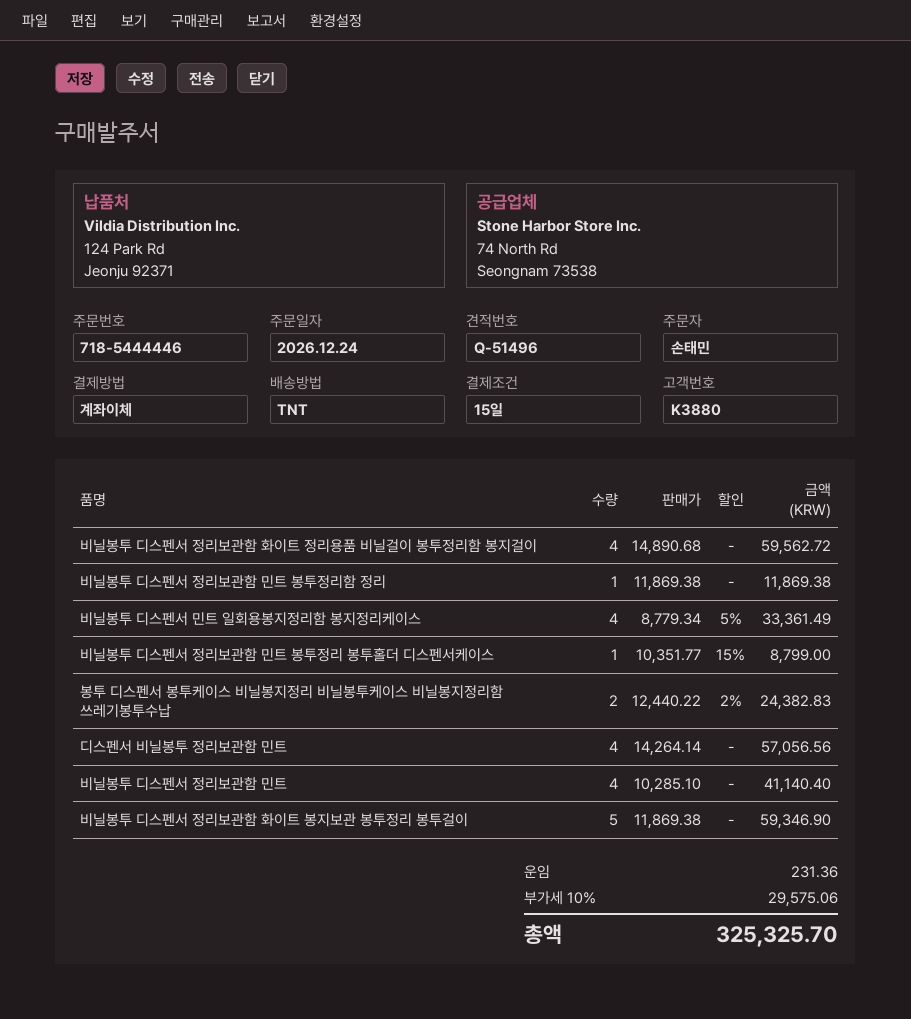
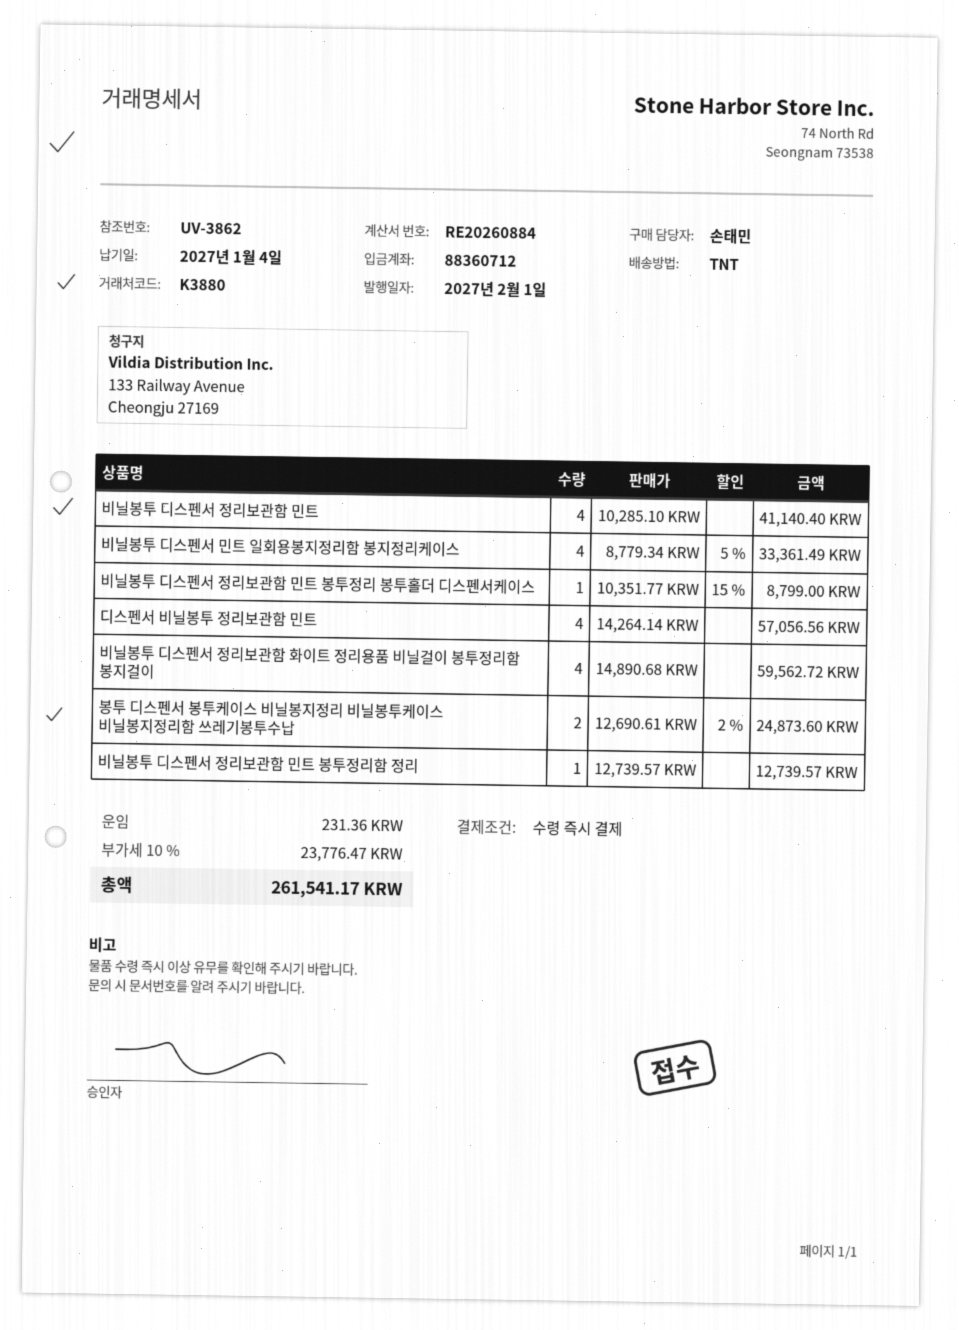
payment terms: 15 days -> on receipt
비닐봉투 디스펜서 정리보관함 민트 봉투정리함 정리: 1 x 11869.38 = 11869.38 -> 1 x 12739.57 = 12739.57
봉투 디스펜서 봉투케이스 비닐봉지정리 비닐봉투케이스 비닐봉지정리함 쓰레기봉투수납: 2 x 12440.22 - 2% = 24382.83 -> 2 x 12690.61 - 2% = 24873.60
비닐봉투 디스펜서 정리보관함 화이트 봉지보관 봉투정리 봉투걸이: 5 x 11869.38 = 59346.90 -> none
tax: 10% = 29575.06 -> 10% = 23776.47
total: 325325.70 -> 261541.17

